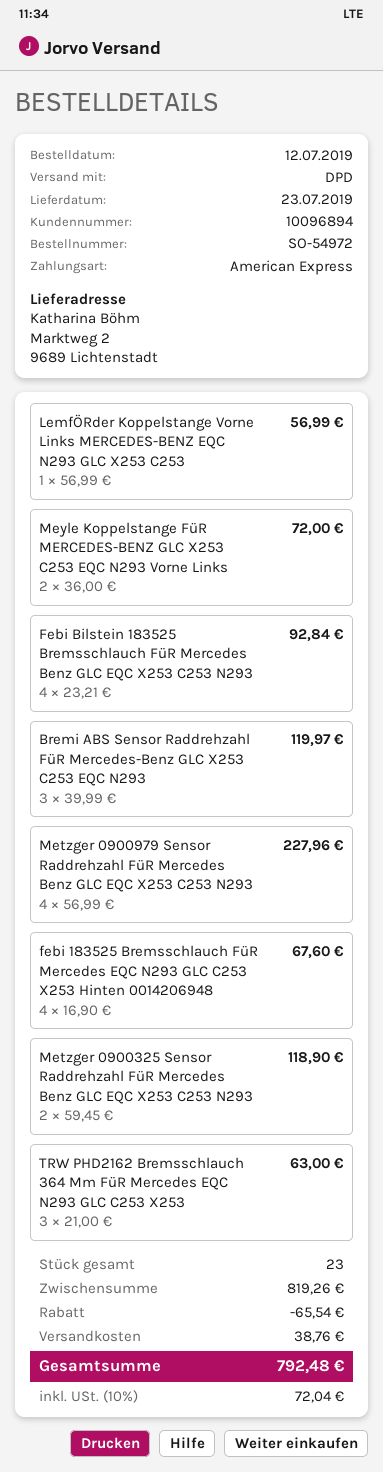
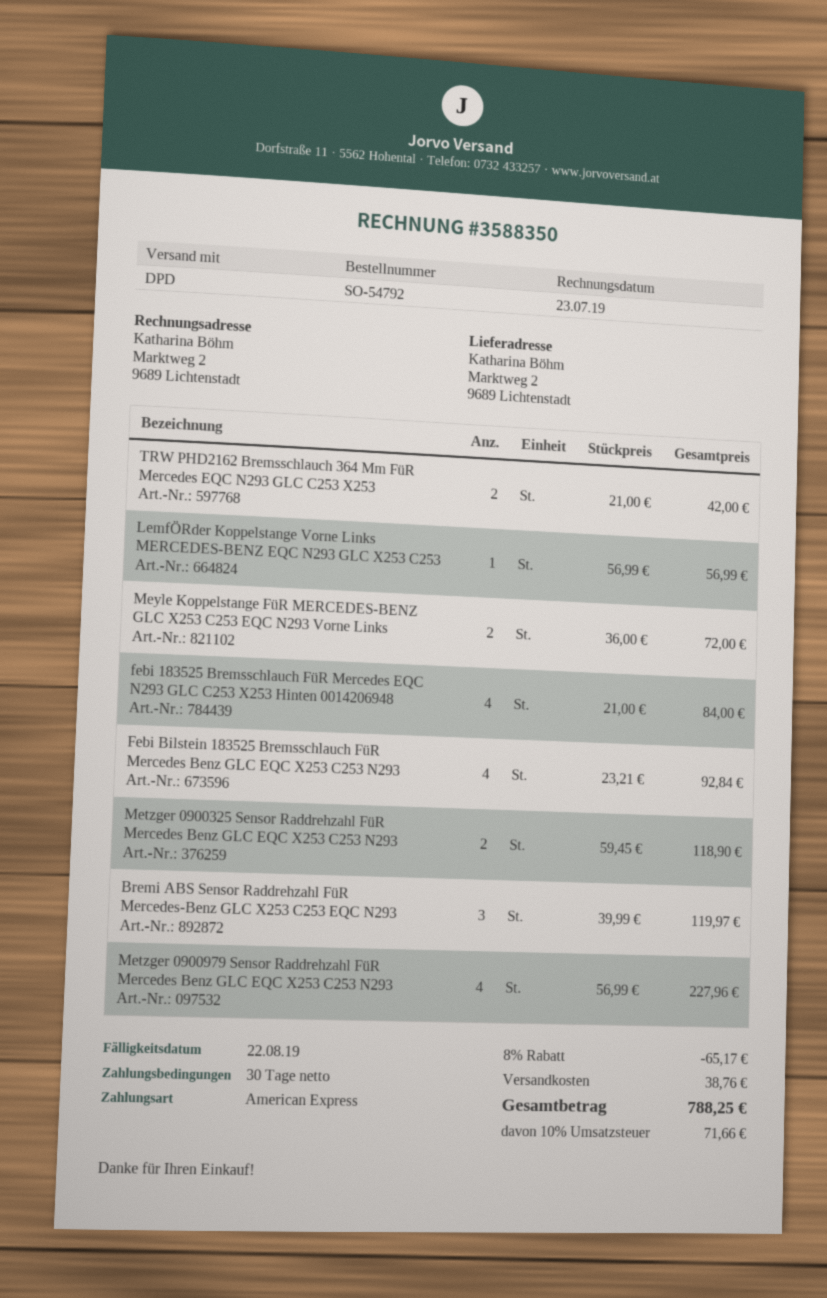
order number: SO-54972 -> SO-54792
febi 183525 Bremsschlauch FüR Mercedes EQC N293 GLC C253 X253 Hinten 0014206948: 4 x 16.90 = 67.60 -> 4 x 21.00 = 84.00
TRW PHD2162 Bremsschlauch 364 Mm FüR Mercedes EQC N293 GLC C253 X253: 3 x 21.00 = 63.00 -> 2 x 21.00 = 42.00
discount: 65.54 -> 65.17
tax: 10% = 72.04 -> 10% = 71.66
total: 792.48 -> 788.25

